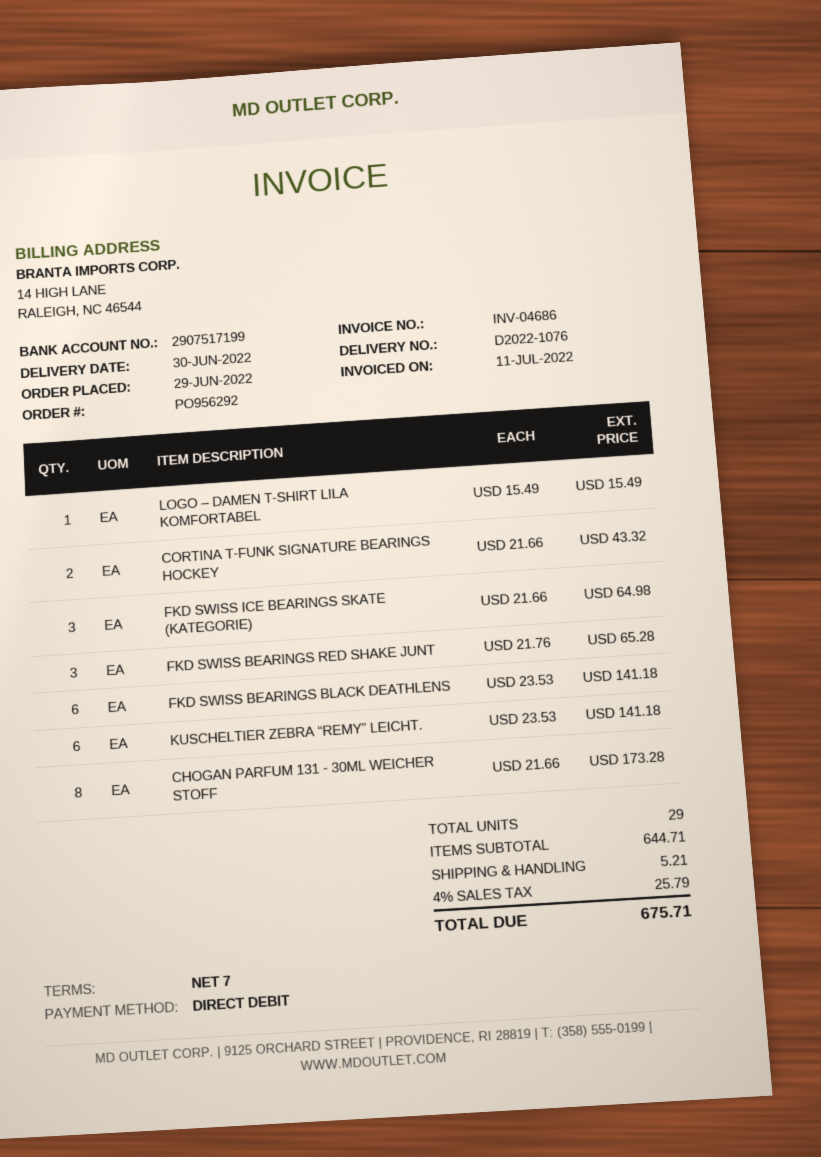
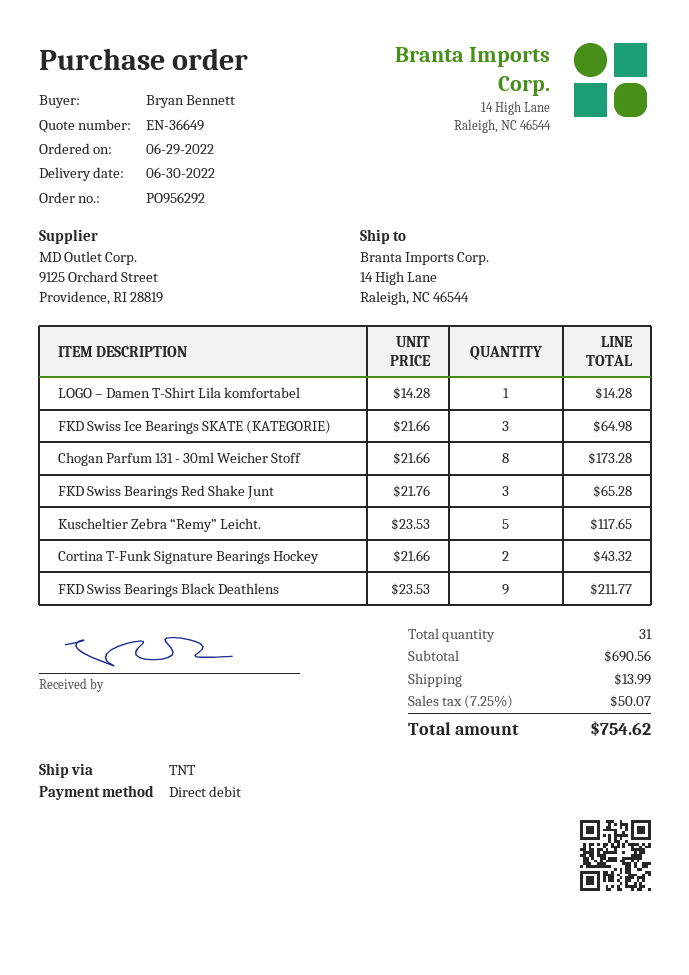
LOGO – DAMEN T-SHIRT LILA KOMFORTABEL: 1 x 15.49 = 15.49 -> 1 x 14.28 = 14.28
FKD SWISS BEARINGS BLACK DEATHLENS: 6 x 23.53 = 141.18 -> 9 x 23.53 = 211.77
KUSCHELTIER ZEBRA “REMY” LEICHT.: 6 x 23.53 = 141.18 -> 5 x 23.53 = 117.65
total quantity: 29 -> 31
subtotal: 644.71 -> 690.56
shipping: 5.21 -> 13.99
tax: 4% = 25.79 -> 7.25% = 50.07
total: 675.71 -> 754.62

